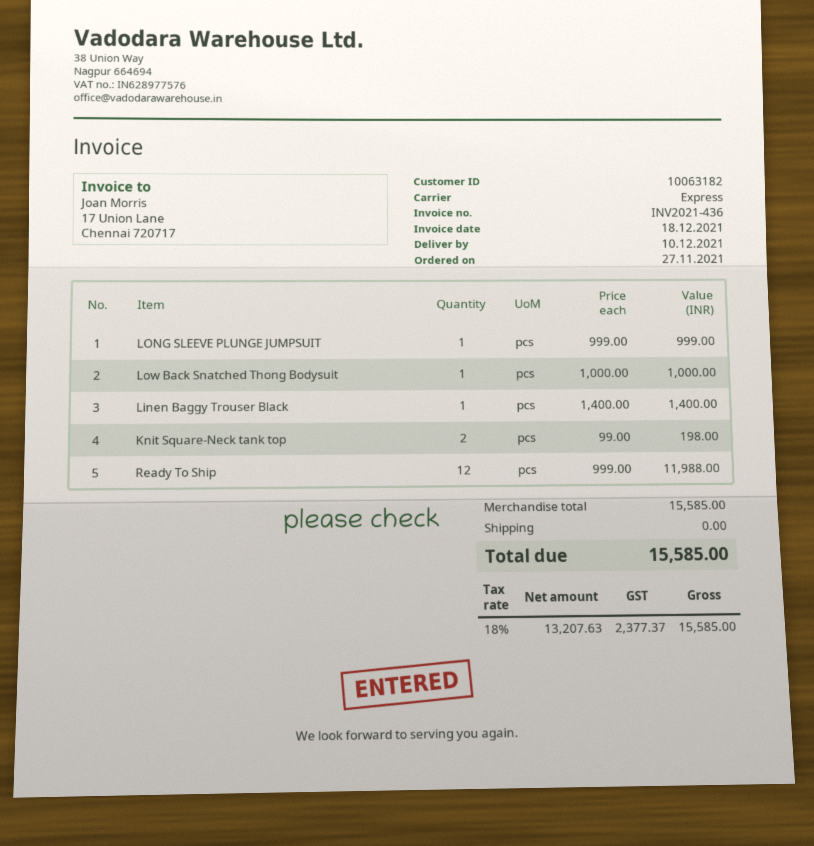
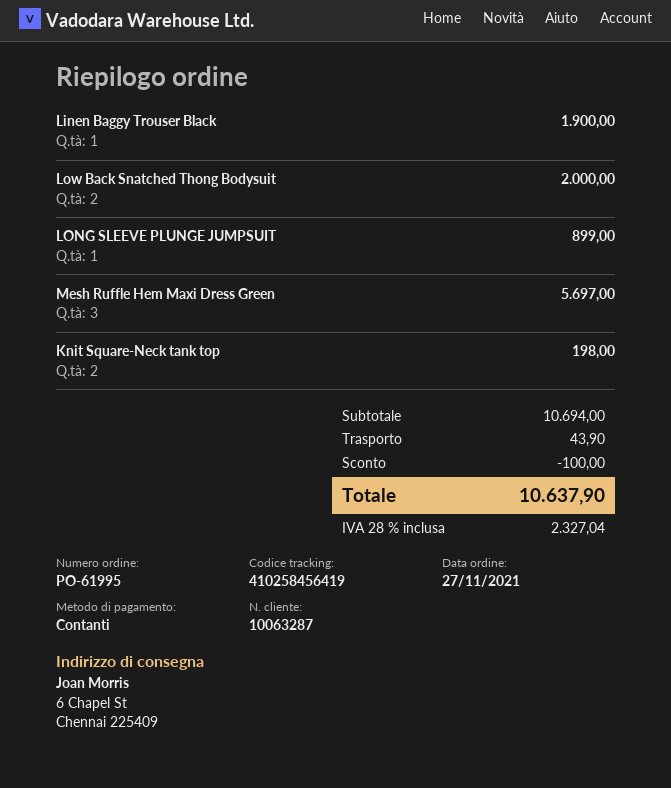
customer number: 10063182 -> 10063287
LONG SLEEVE PLUNGE JUMPSUIT: 1 for 999.00 -> 1 for 899.00
Low Back Snatched Thong Bodysuit: 1 for 1000.00 -> 2 for 2000.00
Linen Baggy Trouser Black: 1 for 1400.00 -> 1 for 1900.00
Ready To Ship: 12 for 11988.00 -> none
Mesh Ruffle Hem Maxi Dress Green: none -> 3 for 5697.00
subtotal: 15585.00 -> 10694.00
discount: none -> 100.00
shipping: 0.00 -> 43.90
tax: 18% = 2377.37 -> 28% = 2327.04
total: 15585.00 -> 10637.90

